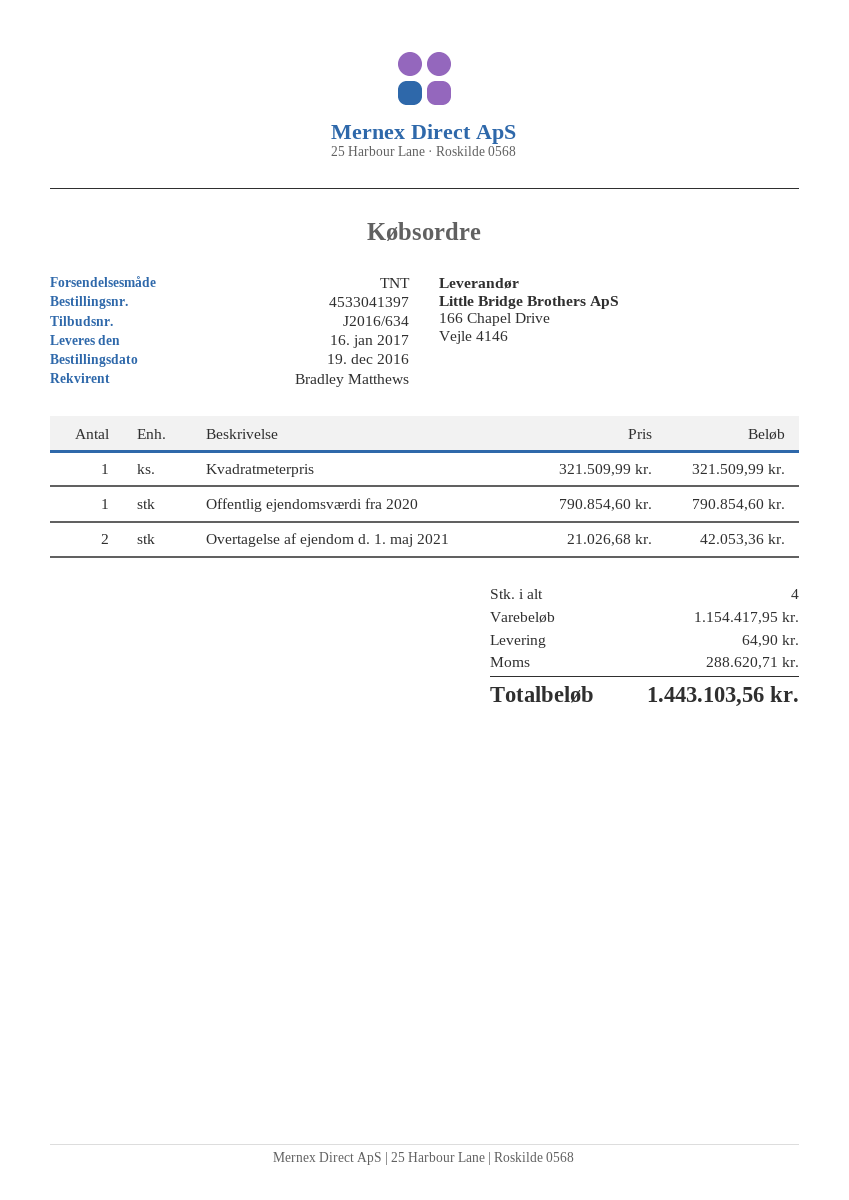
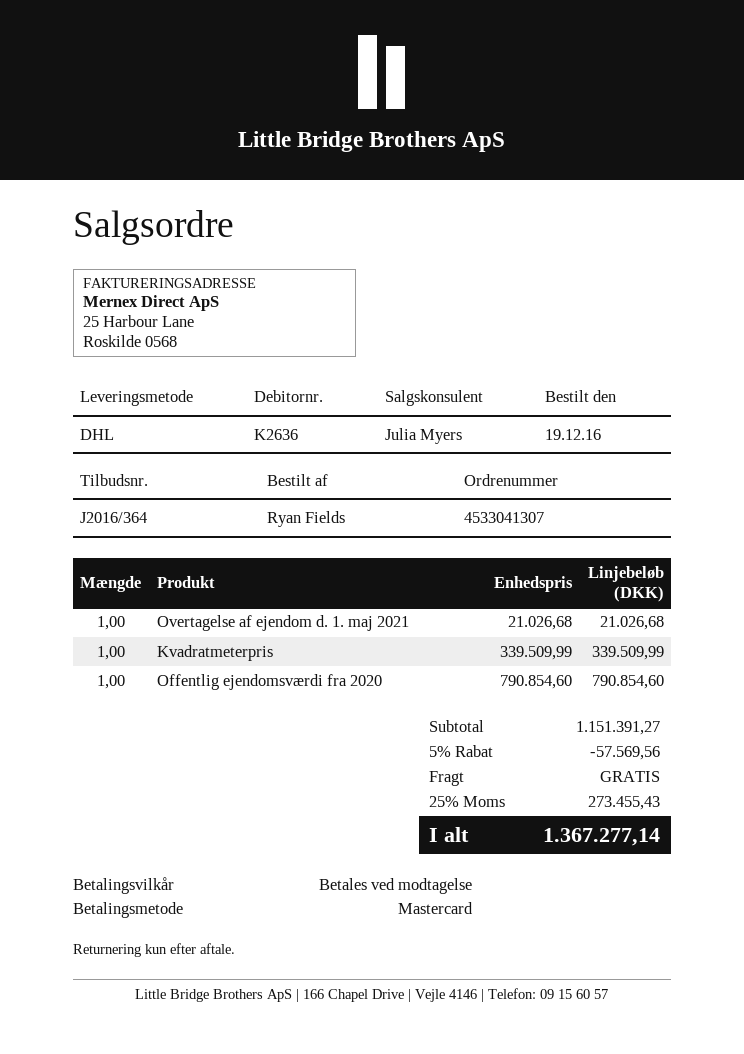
quote number: J2016/634 -> J2016/364
order number: 4533041397 -> 4533041307
ordered by: Bradley Matthews -> Ryan Fields
shipping method: TNT -> DHL
Kvadratmeterpris: 1 x 321509.99 = 321509.99 -> 1 x 339509.99 = 339509.99
Overtagelse af ejendom d. 1. maj 2021: 2 x 21026.68 = 42053.36 -> 1 x 21026.68 = 21026.68
subtotal: 1154417.95 -> 1151391.27
discount: none -> 5% = 57569.56
shipping: 64.90 -> 0.00
tax: 288620.71 -> 273455.43
total: 1443103.56 -> 1367277.14

